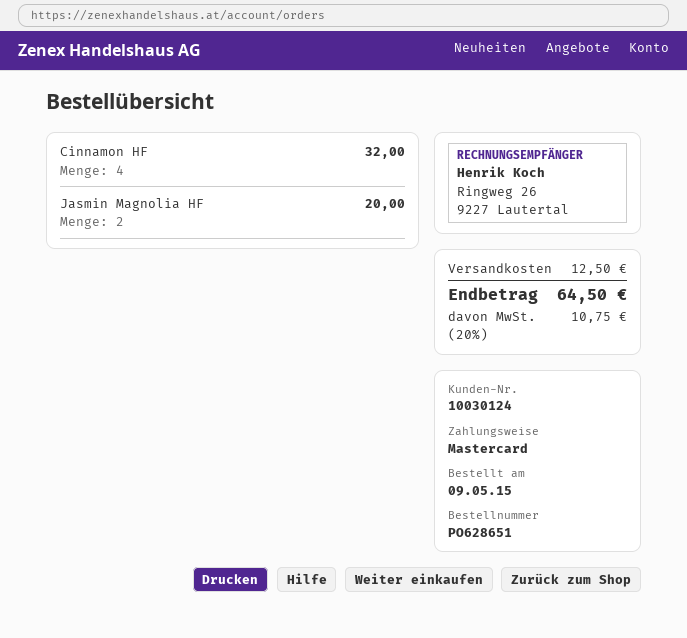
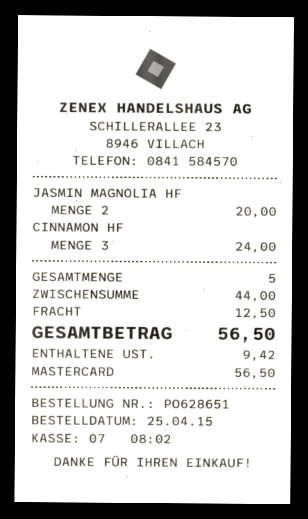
order date: 2015-05-09 -> 2015-04-25
Cinnamon HF: 4 for 32.00 -> 3 for 24.00
tax: 10.75 -> 9.42
total: 64.50 -> 56.50

